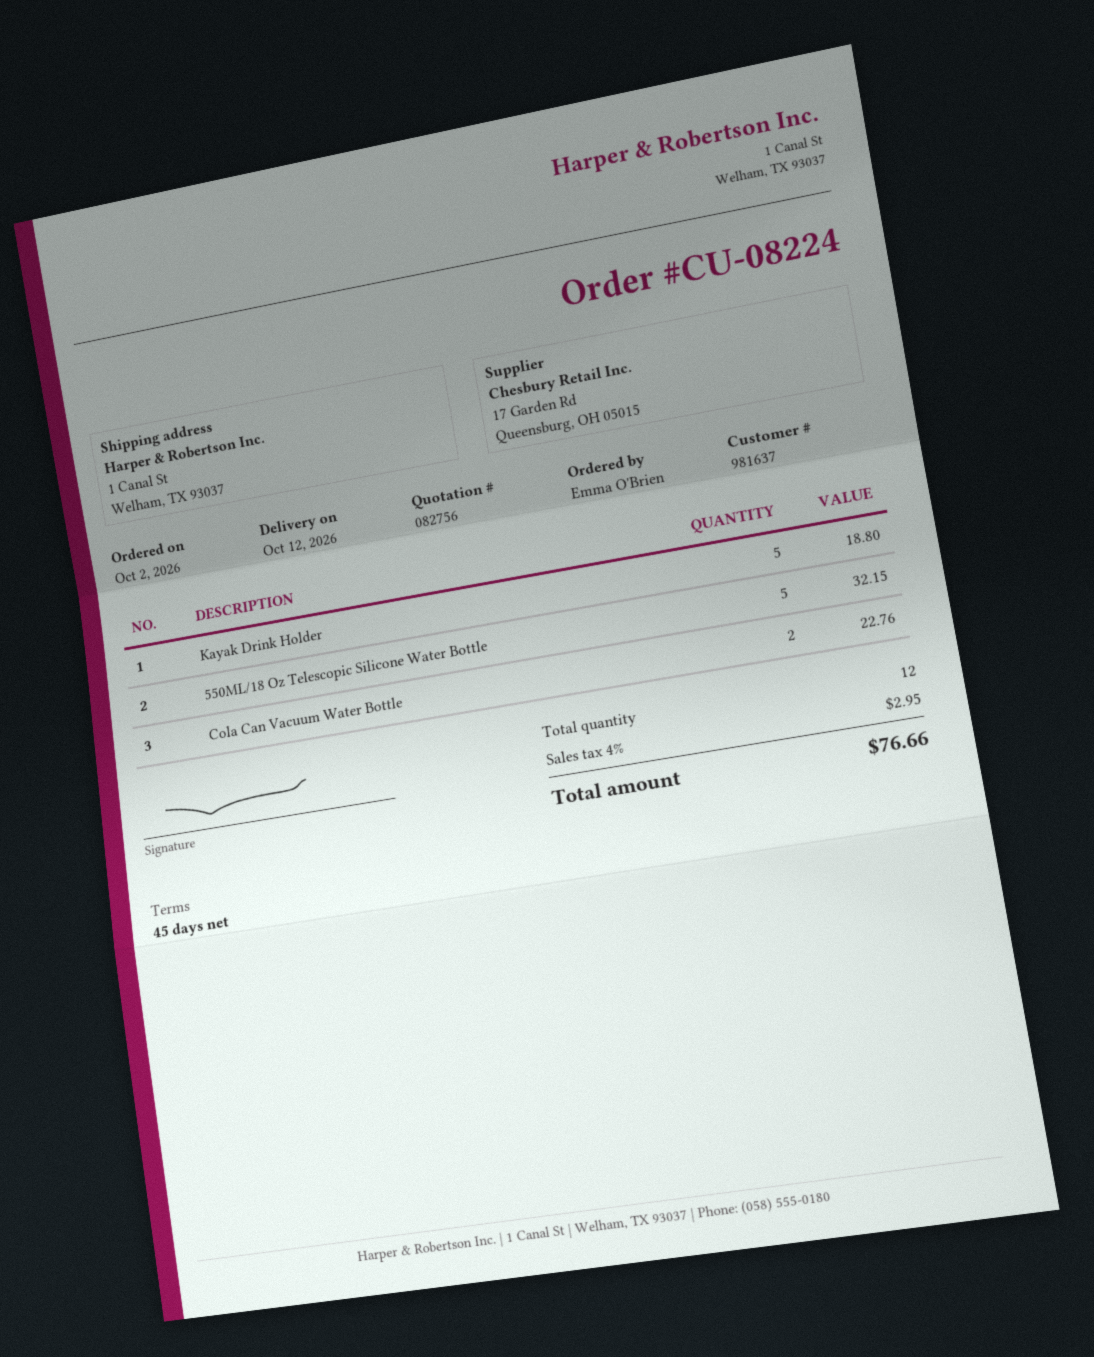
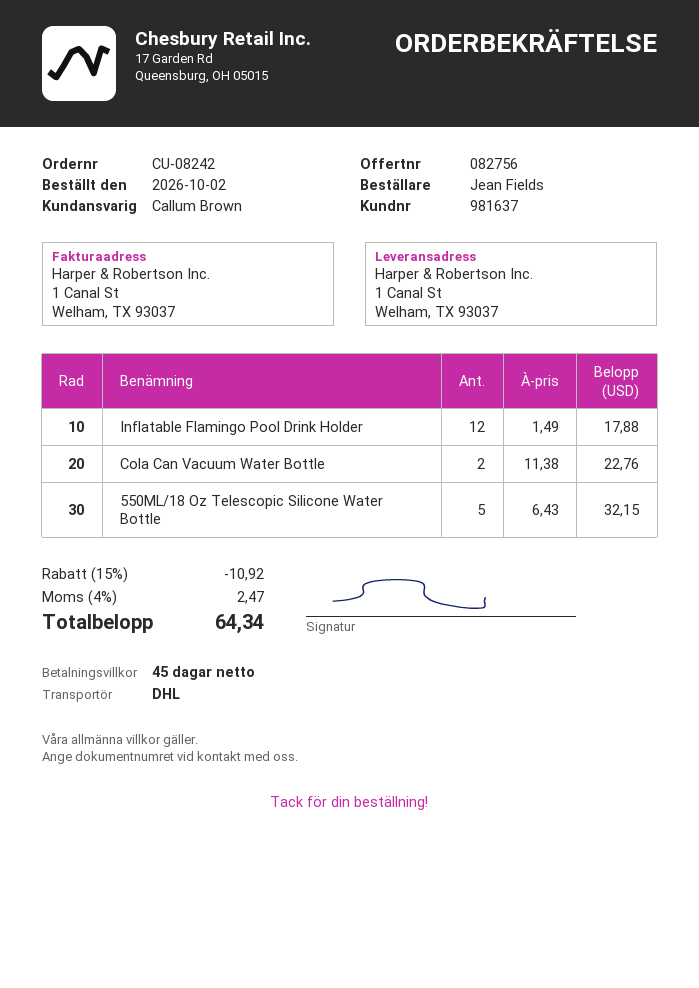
order number: CU-08224 -> CU-08242
ordered by: Emma O'Brien -> Jean Fields
Kayak Drink Holder: 5 for 18.80 -> none
Inflatable Flamingo Pool Drink Holder: none -> 12 for 17.88
discount: none -> 15% = 10.92
tax: 4% = 2.95 -> 4% = 2.47
total: 76.66 -> 64.34

